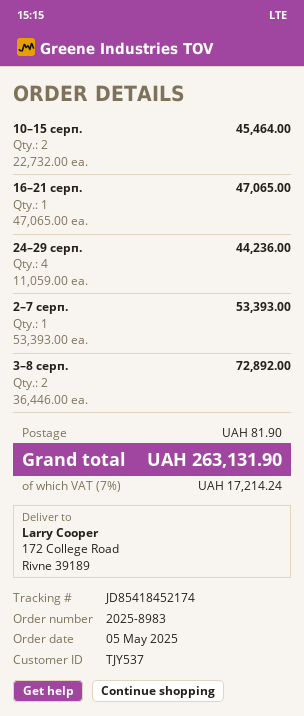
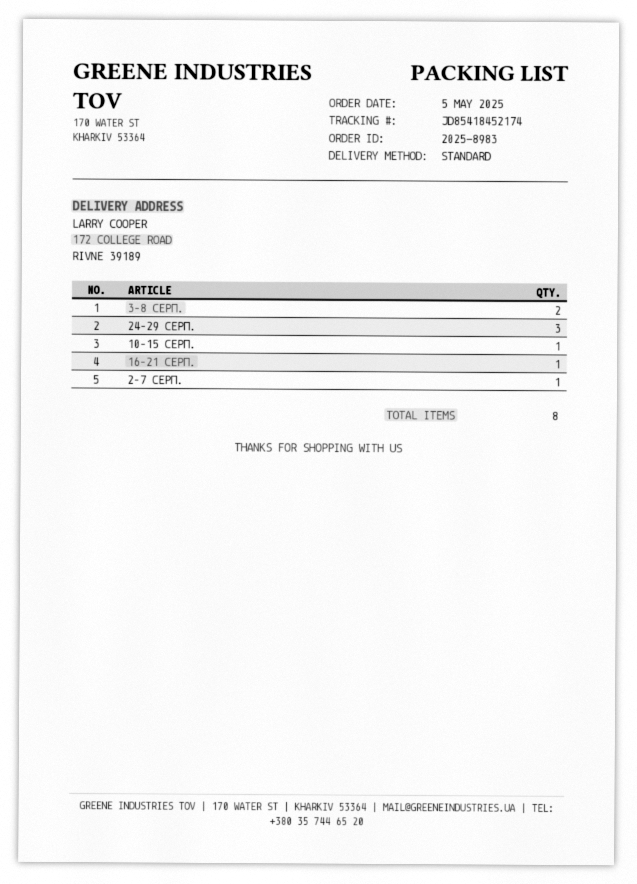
10–15 серп.: 2 -> 1
24–29 серп.: 4 -> 3

